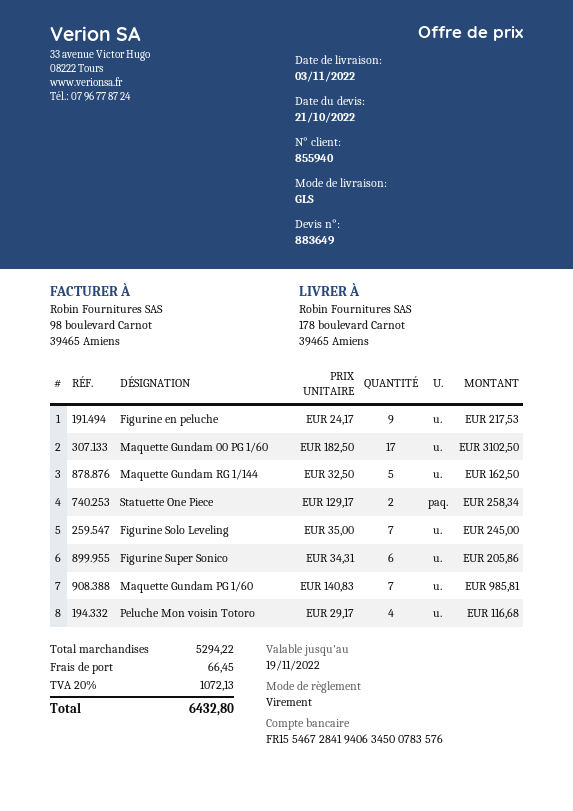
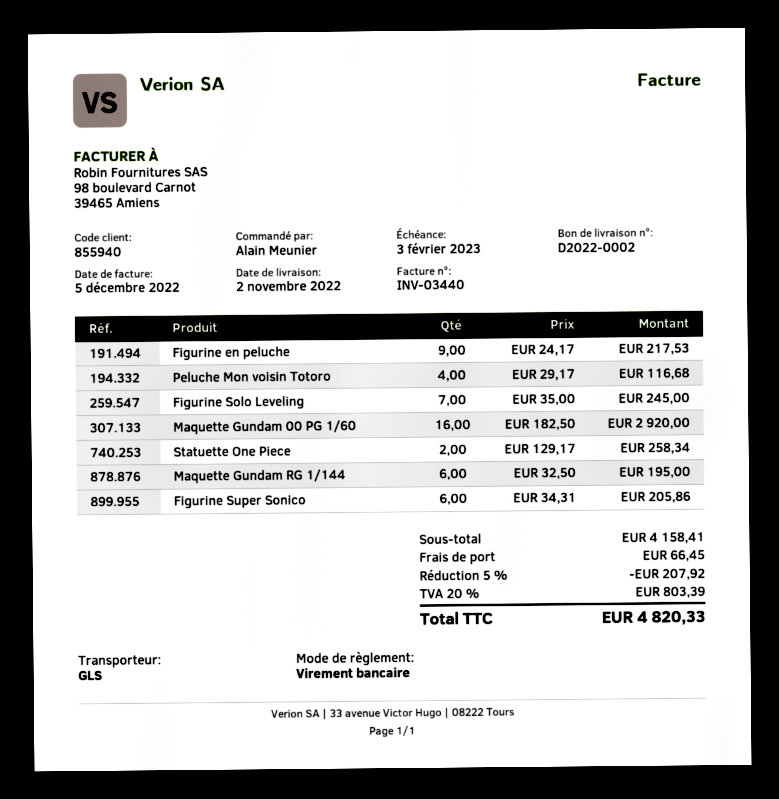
delivery date: 2022-11-03 -> 2022-11-02
Maquette Gundam 00 PG 1/60: 17 x 182.50 = 3102.50 -> 16 x 182.50 = 2920.00
Maquette Gundam RG 1/144: 5 x 32.50 = 162.50 -> 6 x 32.50 = 195.00
Maquette Gundam PG 1/60: 7 x 140.83 = 985.81 -> none
subtotal: 5294.22 -> 4158.41
discount: none -> 5% = 207.92
tax: 20% = 1072.13 -> 20% = 803.39
total: 6432.80 -> 4820.33

